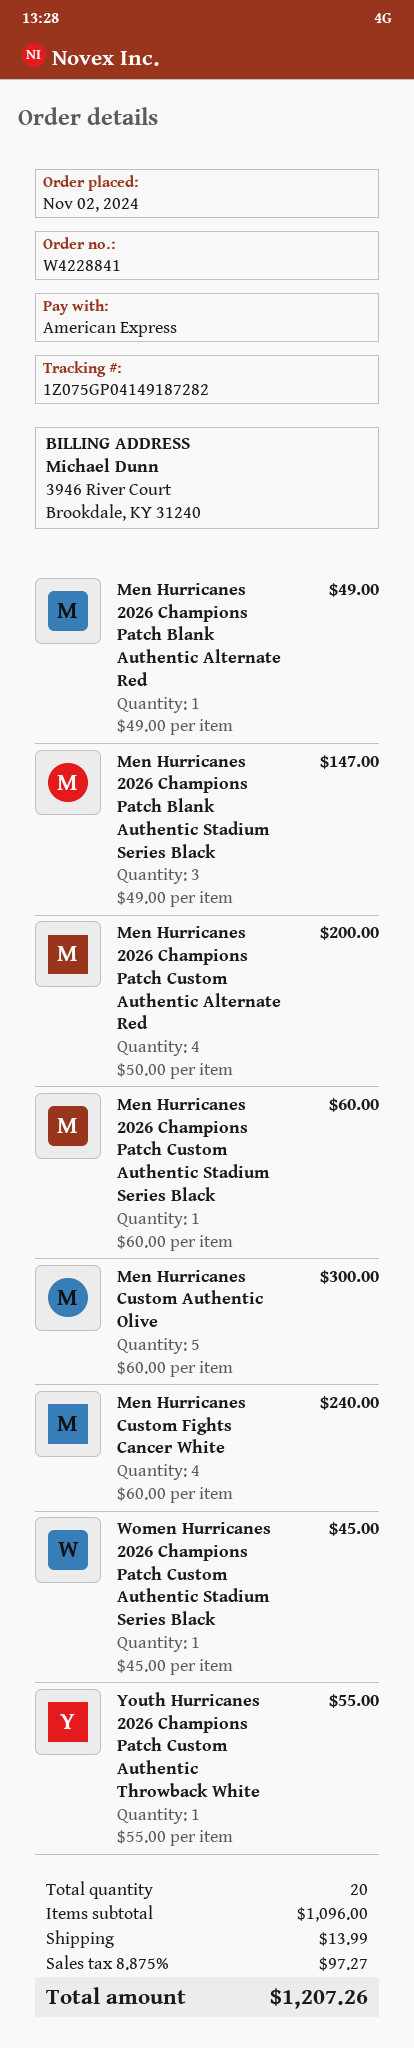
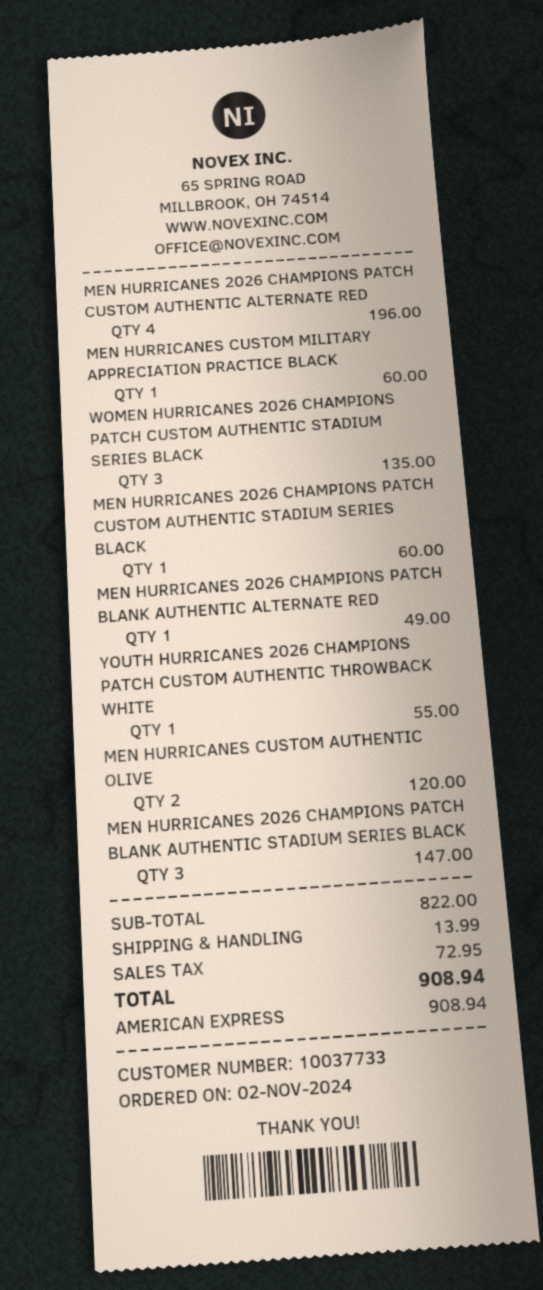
Men Hurricanes 2026 Champions Patch Custom Authentic Alternate Red: 4 for 200.00 -> 4 for 196.00
Men Hurricanes Custom Authentic Olive: 5 for 300.00 -> 2 for 120.00
Men Hurricanes Custom Fights Cancer White: 4 for 240.00 -> none
Women Hurricanes 2026 Champions Patch Custom Authentic Stadium Series Black: 1 for 45.00 -> 3 for 135.00
MEN HURRICANES CUSTOM MILITARY APPRECIATION PRACTICE BLACK: none -> 1 for 60.00
subtotal: 1096.00 -> 822.00
tax: 97.27 -> 72.95
total: 1207.26 -> 908.94

